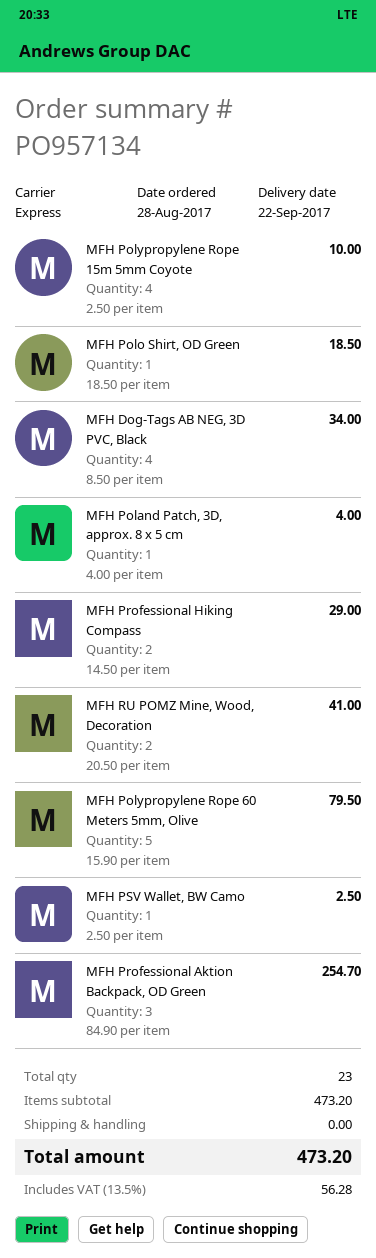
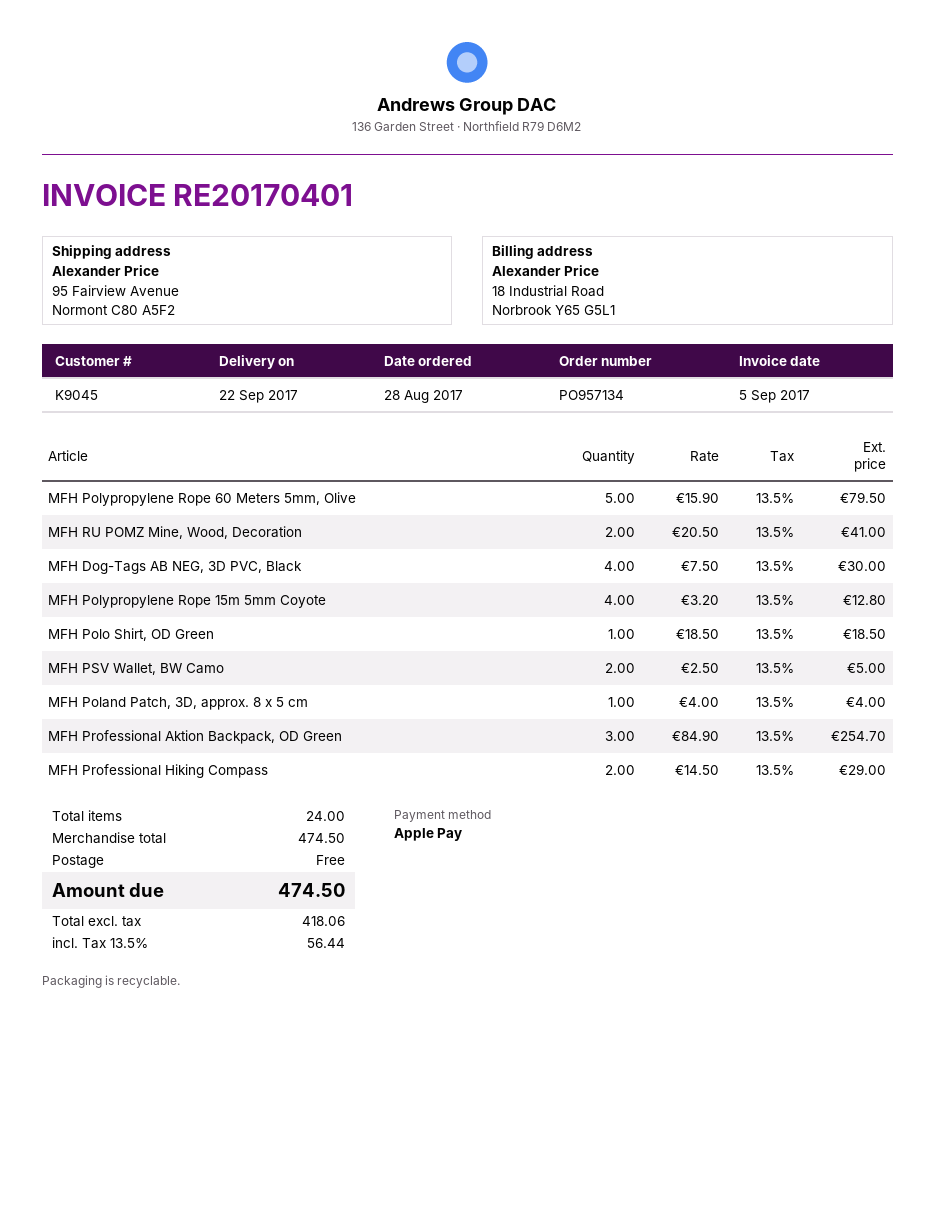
MFH Polypropylene Rope 15m 5mm Coyote: 4 x 2.50 = 10.00 -> 4 x 3.20 = 12.80
MFH Dog-Tags AB NEG, 3D PVC, Black: 4 x 8.50 = 34.00 -> 4 x 7.50 = 30.00
MFH PSV Wallet, BW Camo: 1 x 2.50 = 2.50 -> 2 x 2.50 = 5.00
total quantity: 23 -> 24
subtotal: 473.20 -> 474.50
tax: 13.5% = 56.28 -> 13.5% = 56.44
total: 473.20 -> 474.50

